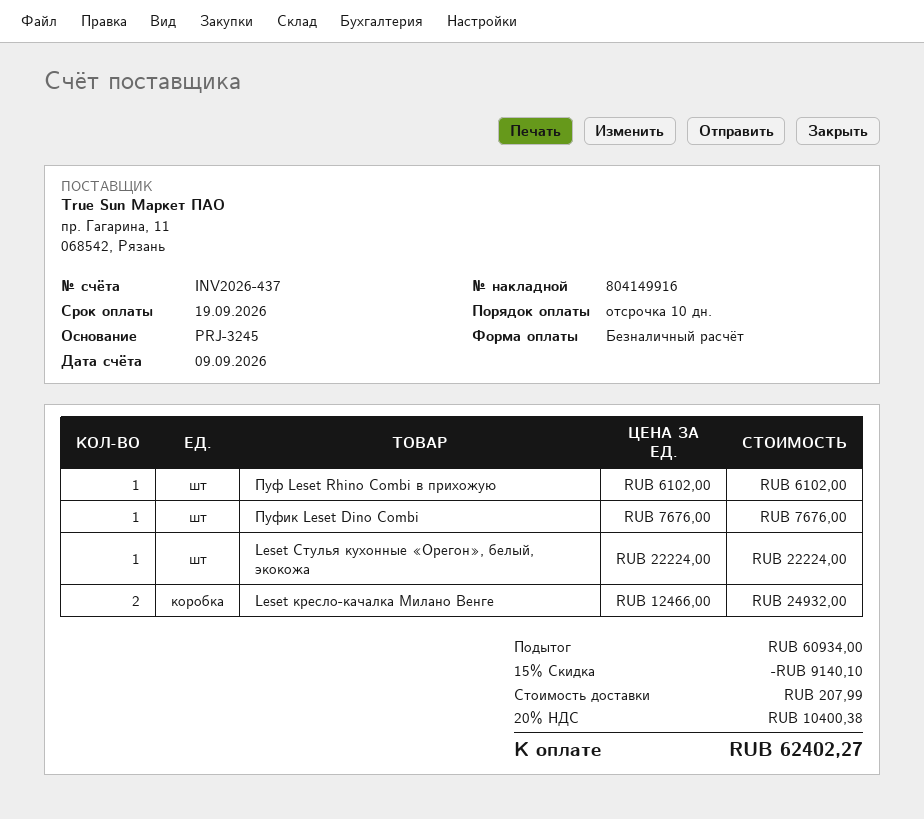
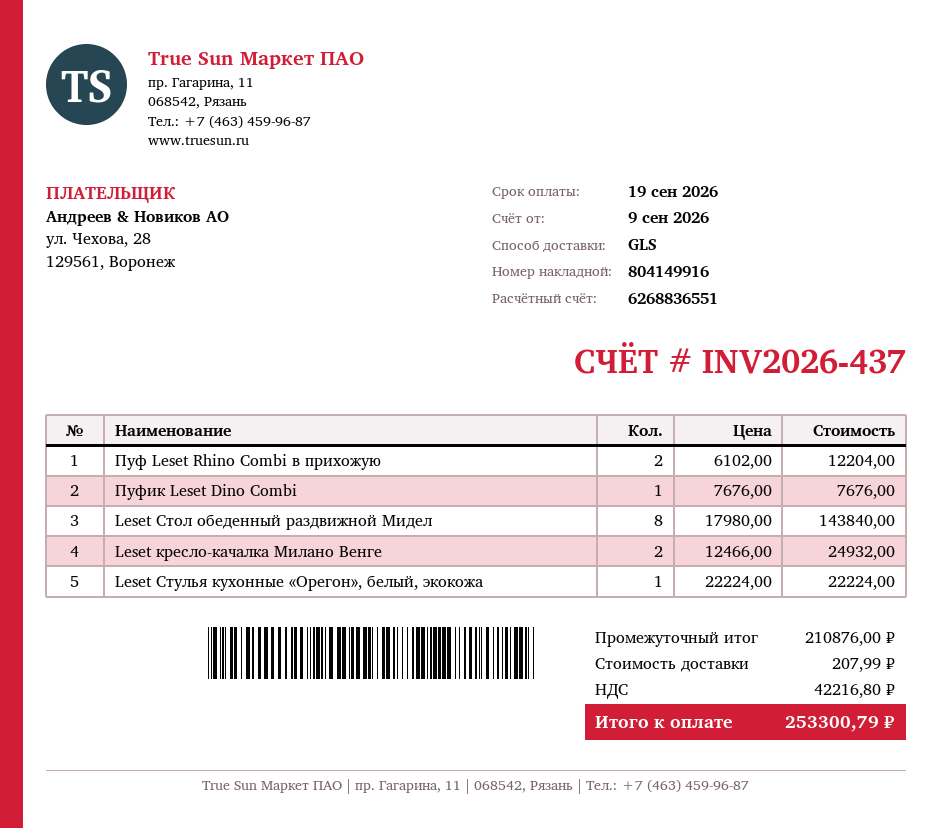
Пуф Leset Rhino Combi в прихожую: 1 x 6102.00 = 6102.00 -> 2 x 6102.00 = 12204.00
Leset Стол обеденный раздвижной Мидел: none -> 8 x 17980.00 = 143840.00
subtotal: 60934.00 -> 210876.00
discount: 15% = 9140.10 -> none
tax: 10400.38 -> 42216.80
total: 62402.27 -> 253300.79

